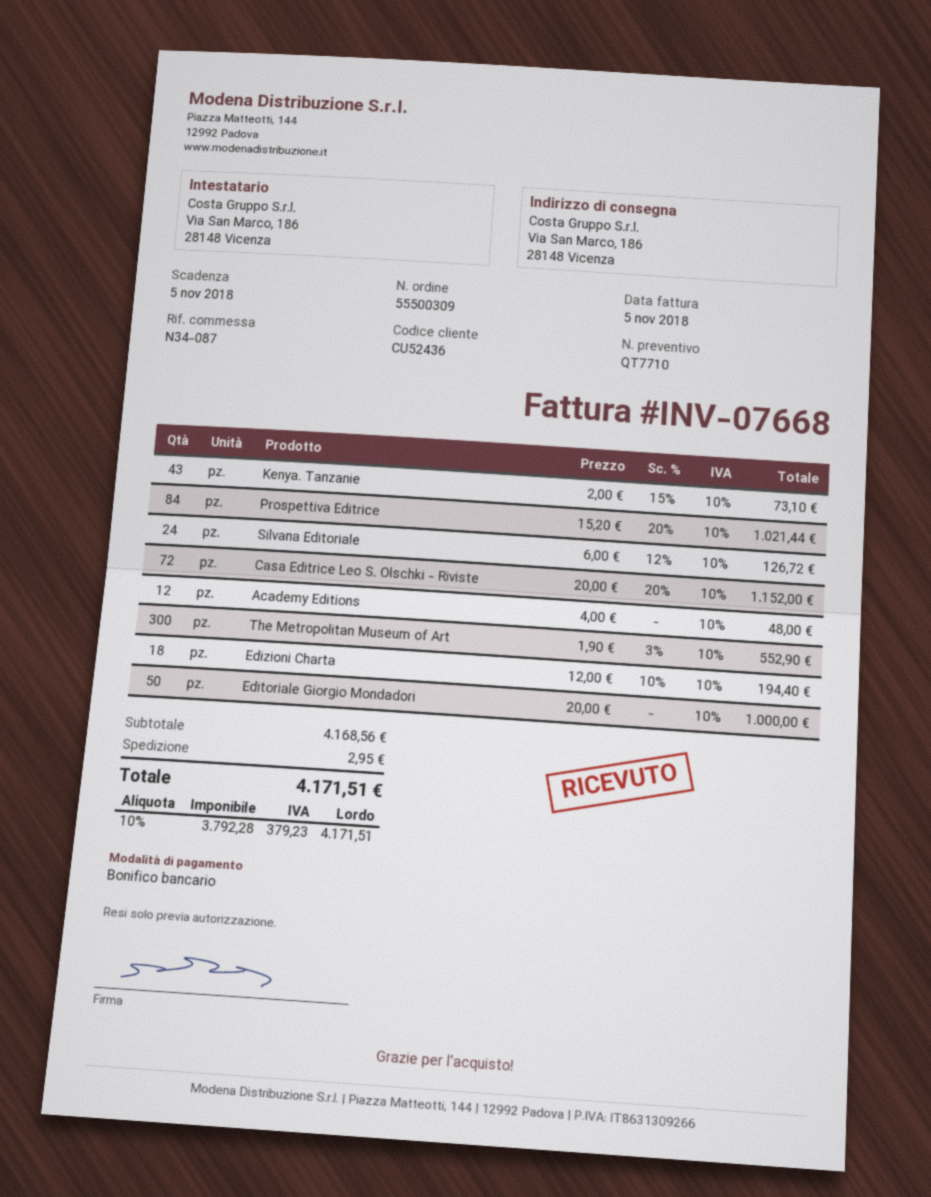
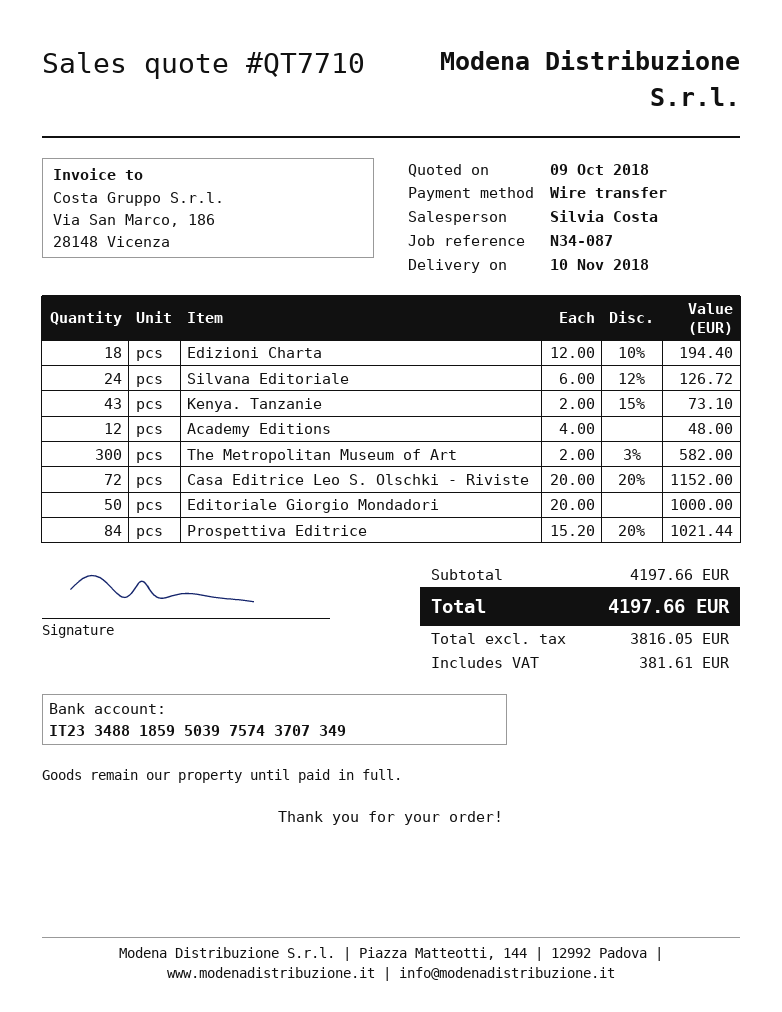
The Metropolitan Museum of Art: 300 x 1.90 - 3% = 552.90 -> 300 x 2.00 - 3% = 582.00
subtotal: 4168.56 -> 4197.66
shipping: 2.95 -> none
net: 3792.28 -> 3816.05
tax: 379.23 -> 381.61
total: 4171.51 -> 4197.66

